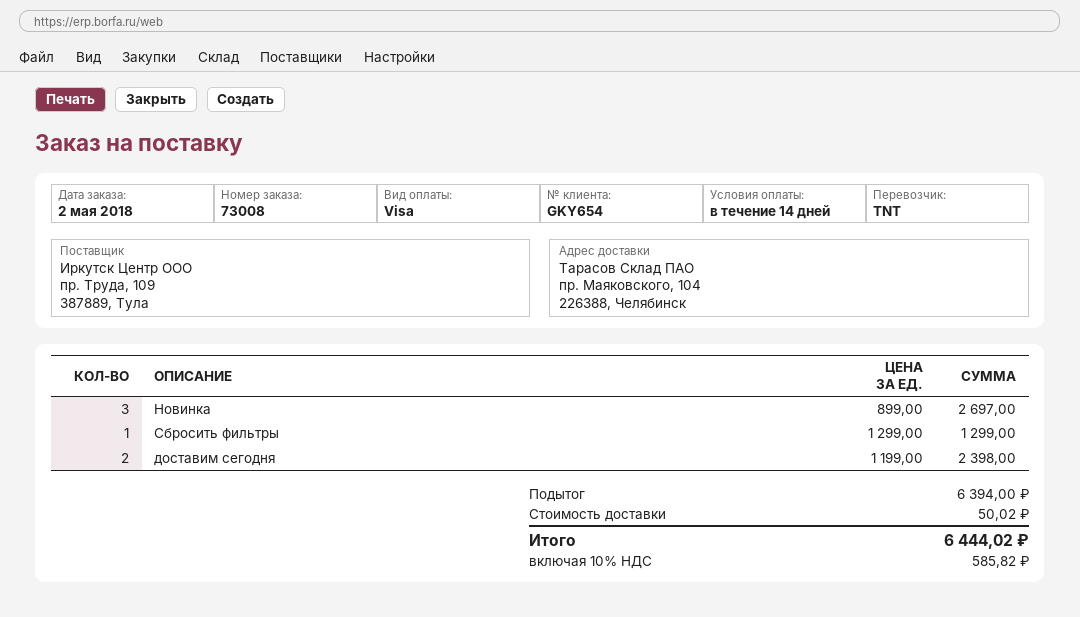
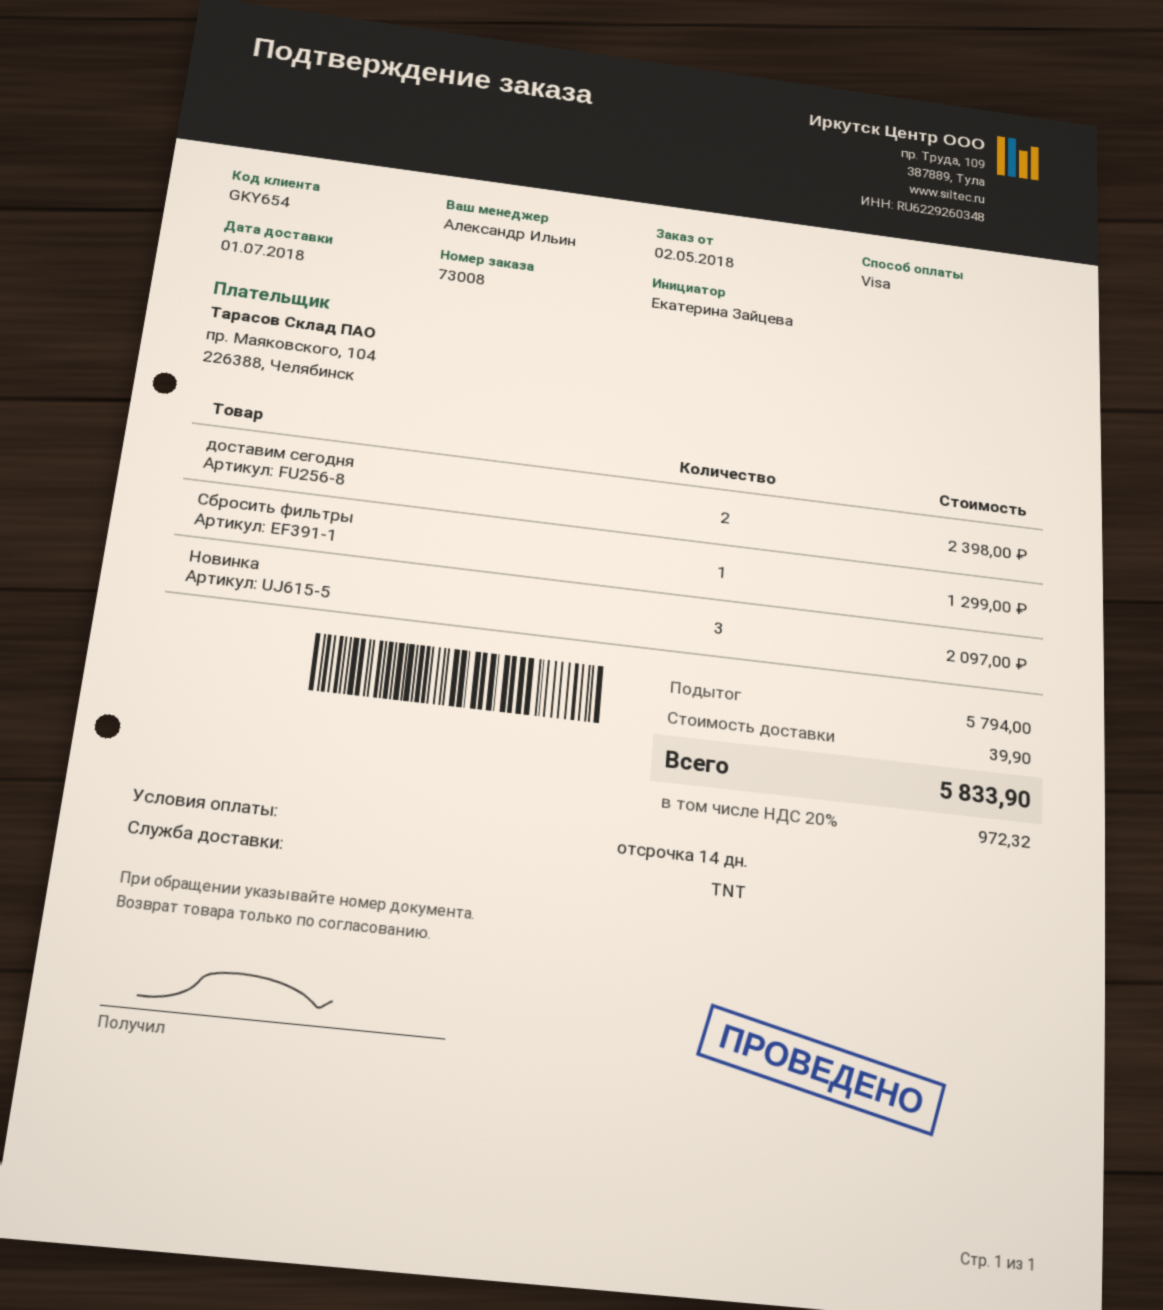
Новинка: 3 for 2697.00 -> 3 for 2097.00
subtotal: 6394.00 -> 5794.00
shipping: 50.02 -> 39.90
tax: 10% = 585.82 -> 20% = 972.32
total: 6444.02 -> 5833.90

